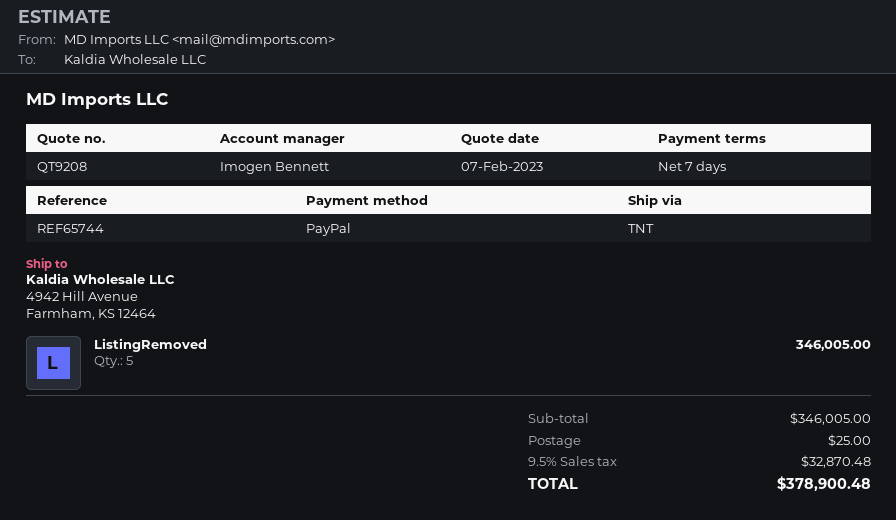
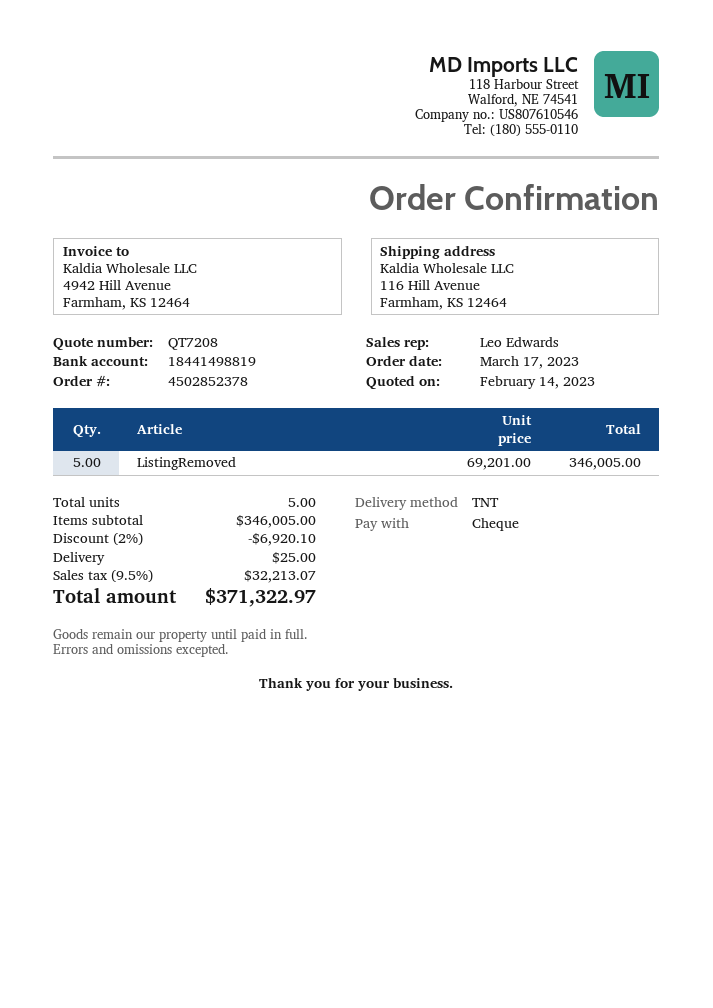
quote number: QT9208 -> QT7208
quote date: 2023-02-07 -> 2023-02-14
sales rep: Imogen Bennett -> Leo Edwards
payment method: PayPal -> cheque
ship to: 4942 Hill Avenue, Farmham, KS 12464 -> 116 Hill Avenue, Farmham, KS 12464
discount: none -> 2% = 6920.10
tax: 9.5% = 32870.48 -> 9.5% = 32213.07
total: 378900.48 -> 371322.97

